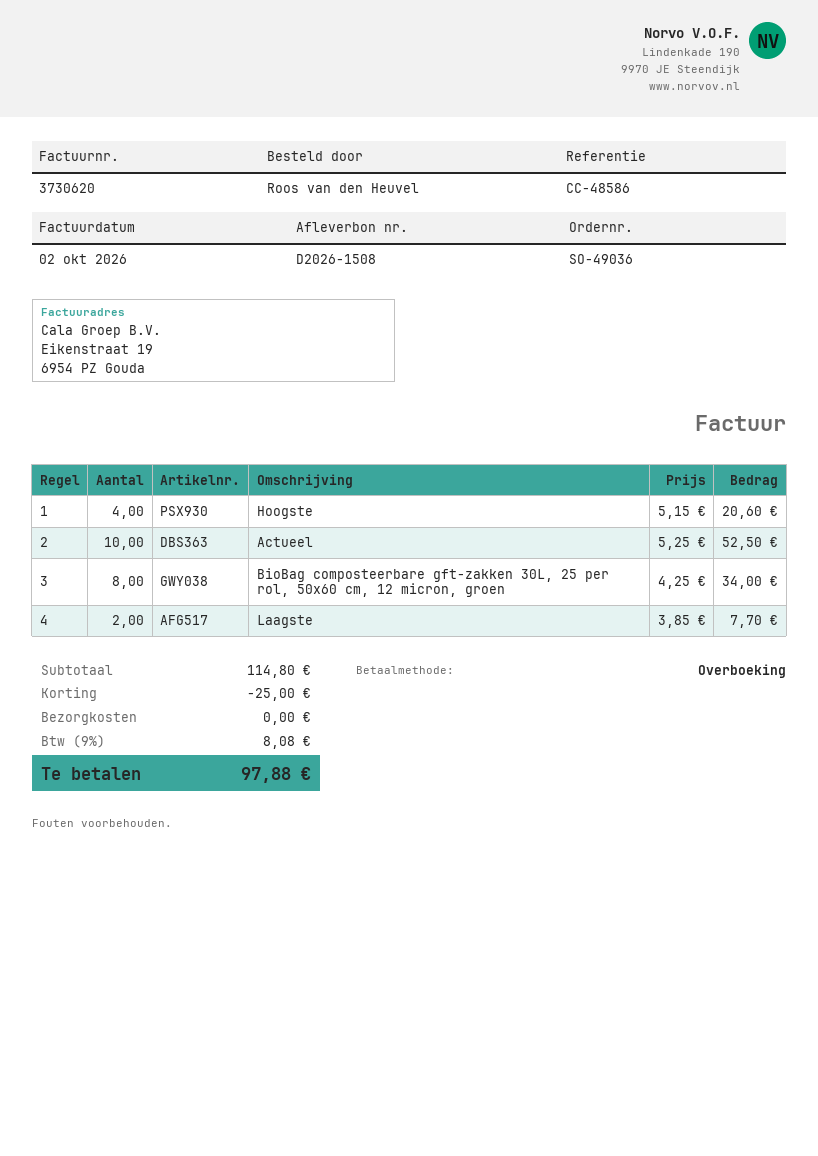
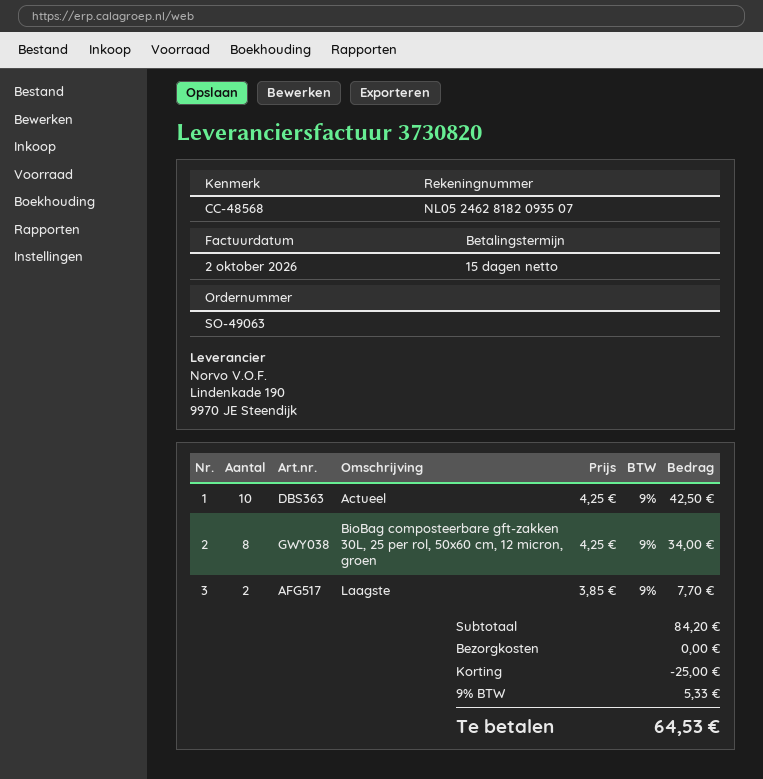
order number: SO-49036 -> SO-49063
invoice number: 3730620 -> 3730820
reference: CC-48586 -> CC-48568
Hoogste: 4 x 5.15 = 20.60 -> none
Actueel: 10 x 5.25 = 52.50 -> 10 x 4.25 = 42.50
subtotal: 114.80 -> 84.20
tax: 9% = 8.08 -> 9% = 5.33
total: 97.88 -> 64.53

